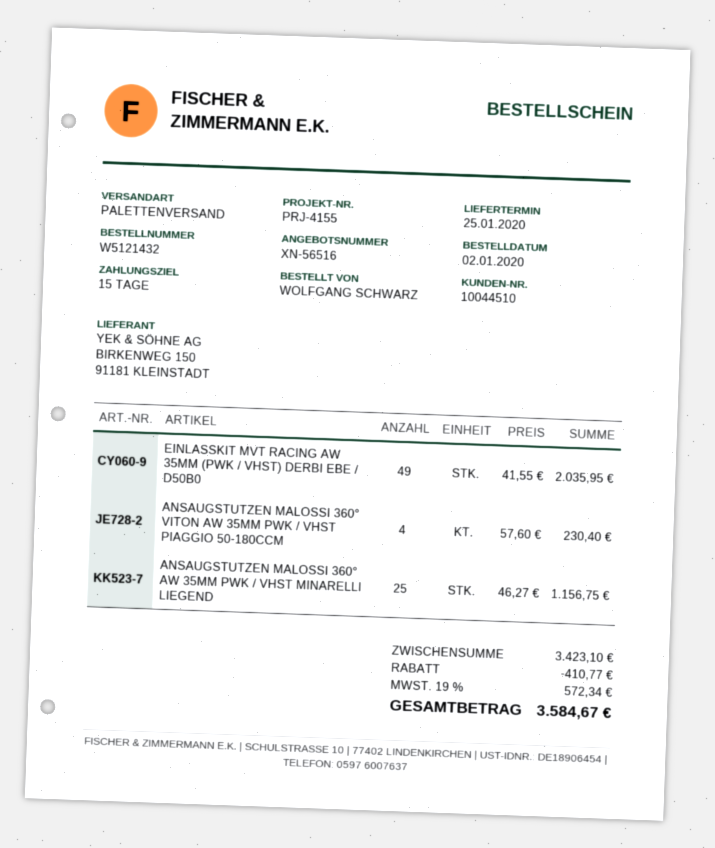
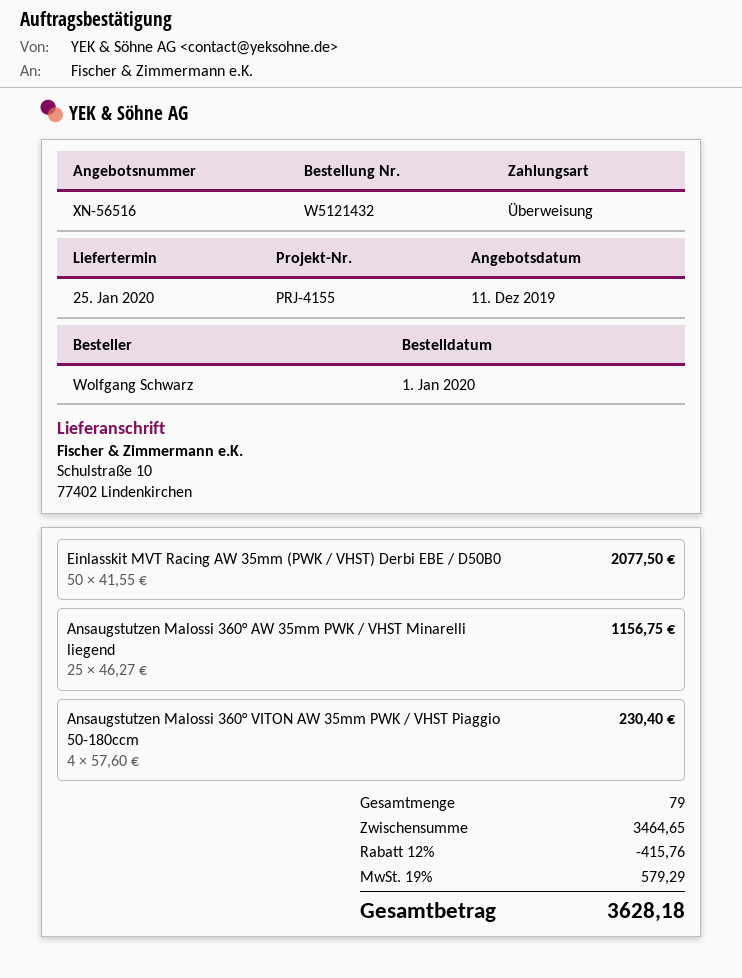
order date: 2020-01-02 -> 2020-01-01
EINLASSKIT MVT RACING AW 35MM (PWK / VHST) DERBI EBE / D50B0: 49 x 41.55 = 2035.95 -> 50 x 41.55 = 2077.50
subtotal: 3423.10 -> 3464.65
discount: 410.77 -> 415.76
tax: 19% = 572.34 -> 19% = 579.29
total: 3584.67 -> 3628.18

